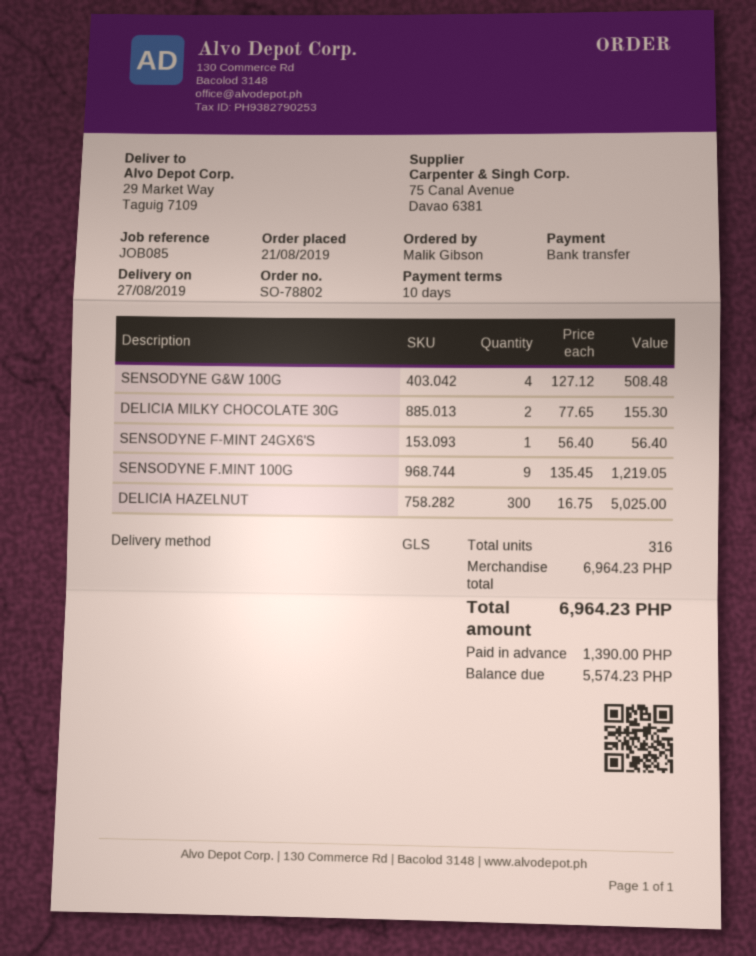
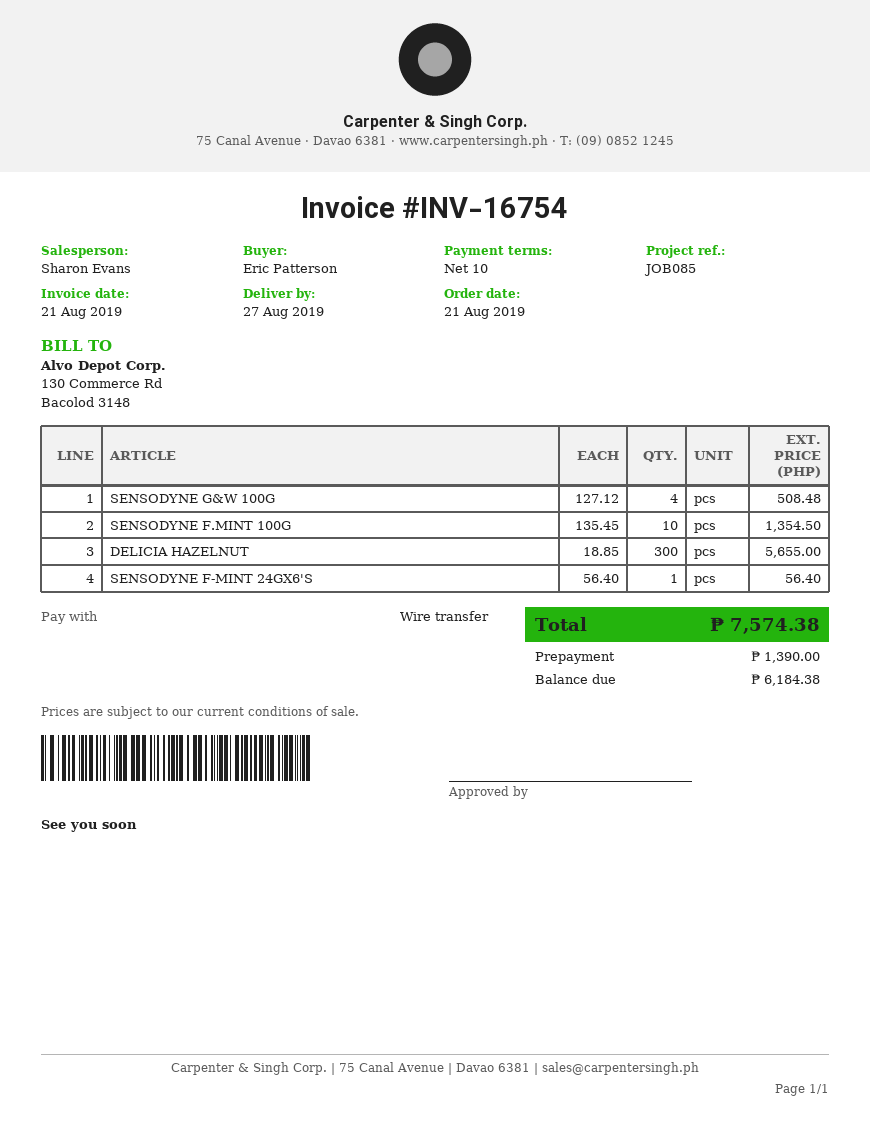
ordered by: Malik Gibson -> Eric Patterson
DELICIA MILKY CHOCOLATE 30G: 2 x 77.65 = 155.30 -> none
SENSODYNE F.MINT 100G: 9 x 135.45 = 1219.05 -> 10 x 135.45 = 1354.50
DELICIA HAZELNUT: 300 x 16.75 = 5025.00 -> 300 x 18.85 = 5655.00
total: 6964.23 -> 7574.38
balance: 5574.23 -> 6184.38

